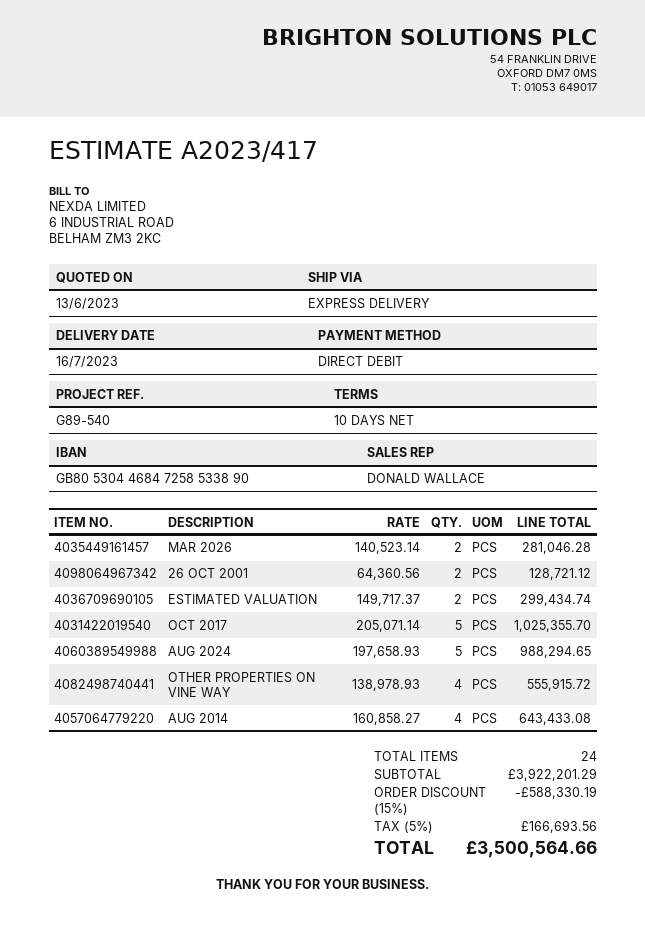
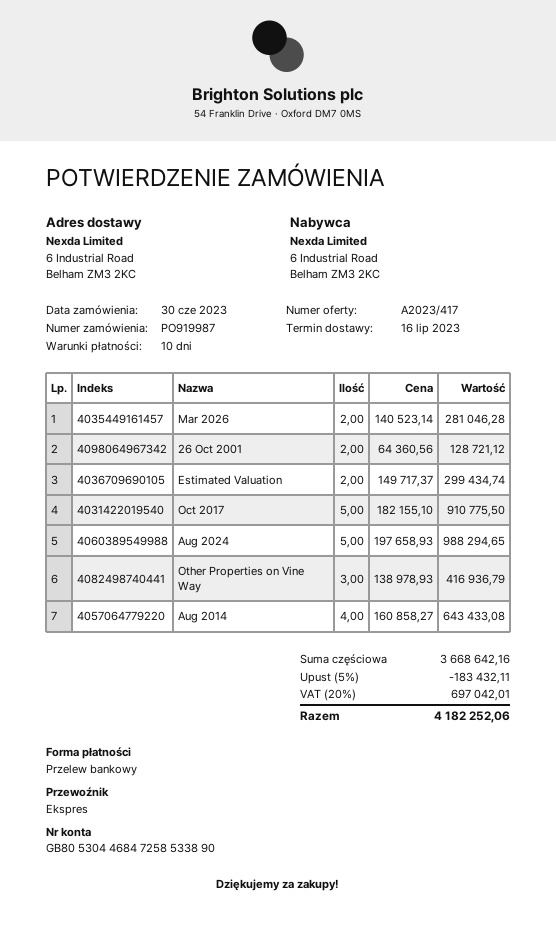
payment method: direct debit -> bank transfer
OCT 2017: 5 x 205071.14 = 1025355.70 -> 5 x 182155.10 = 910775.50
OTHER PROPERTIES ON VINE WAY: 4 x 138978.93 = 555915.72 -> 3 x 138978.93 = 416936.79
subtotal: 3922201.29 -> 3668642.16
discount: 15% = 588330.19 -> 5% = 183432.11
tax: 5% = 166693.56 -> 20% = 697042.01
total: 3500564.66 -> 4182252.06

